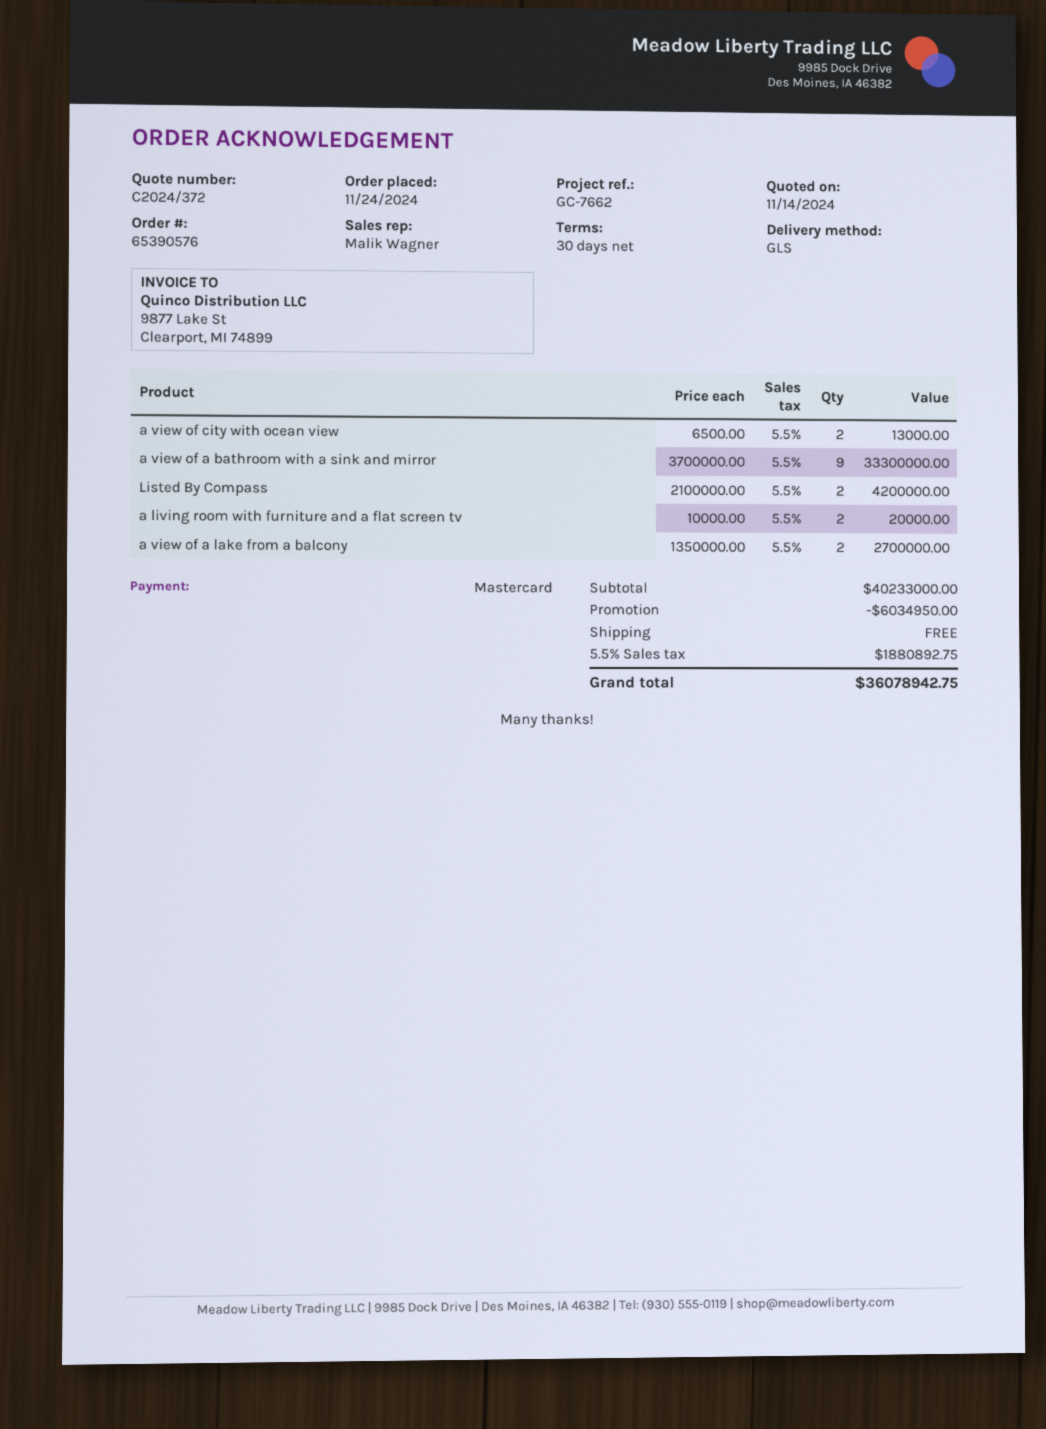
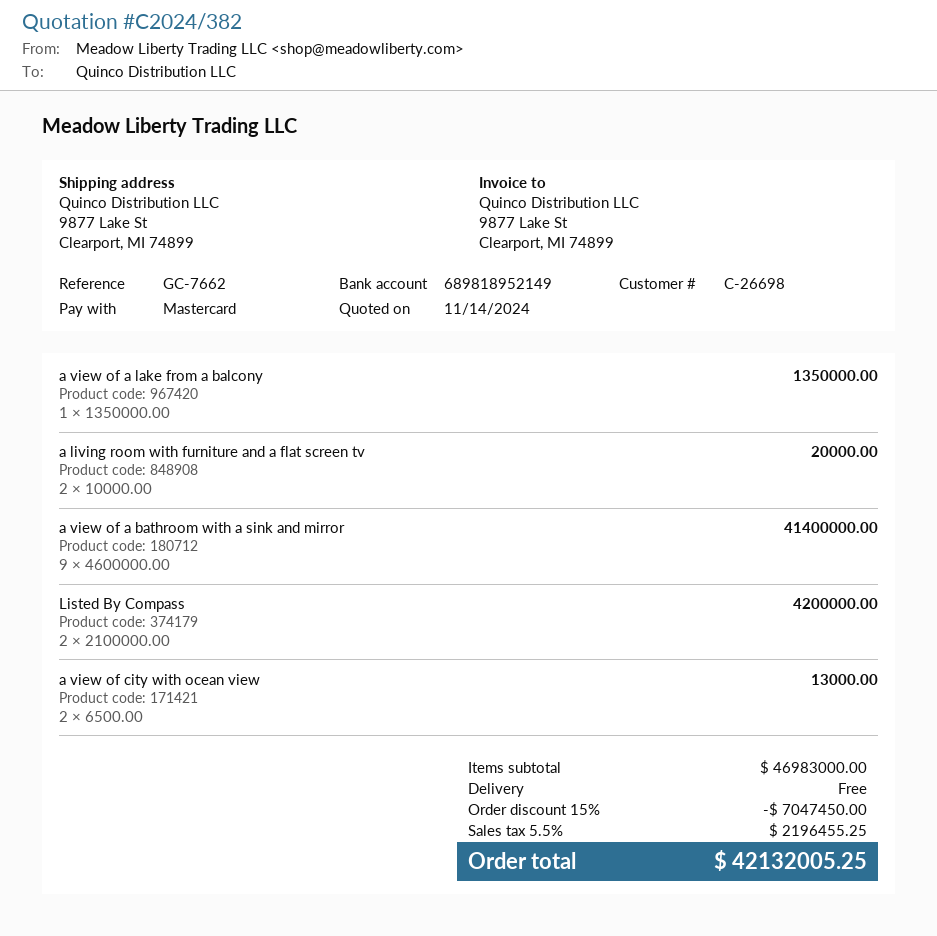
quote number: C2024/372 -> C2024/382
a view of a bathroom with a sink and mirror: 9 x 3700000.00 = 33300000.00 -> 9 x 4600000.00 = 41400000.00
a view of a lake from a balcony: 2 x 1350000.00 = 2700000.00 -> 1 x 1350000.00 = 1350000.00
subtotal: 40233000.00 -> 46983000.00
discount: 6034950.00 -> 7047450.00
tax: 5.5% = 1880892.75 -> 5.5% = 2196455.25
total: 36078942.75 -> 42132005.25

